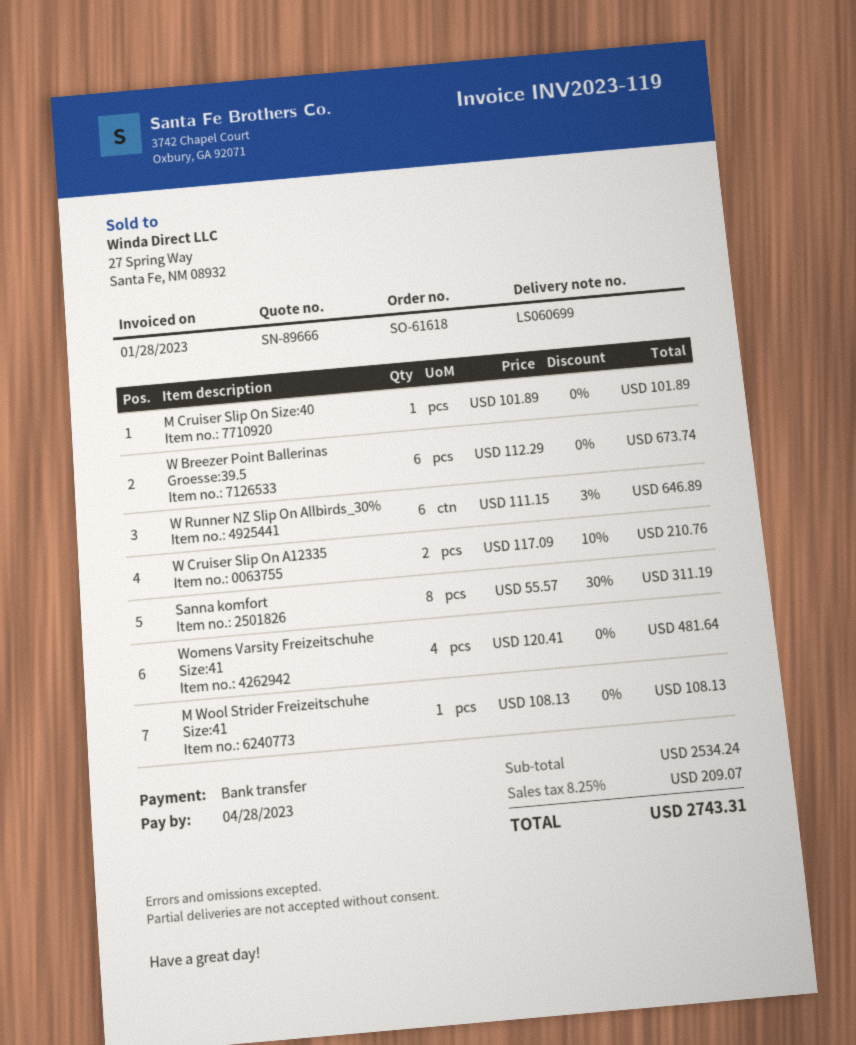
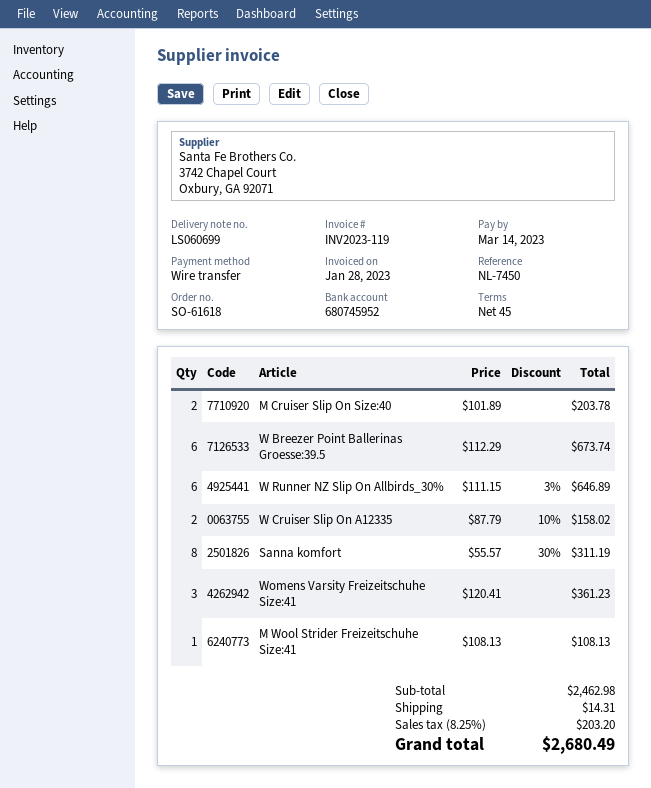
due date: 2023-04-28 -> 2023-03-14
M Cruiser Slip On Size:40: 1 x 101.89 = 101.89 -> 2 x 101.89 = 203.78
W Cruiser Slip On A12335: 2 x 117.09 - 10% = 210.76 -> 2 x 87.79 - 10% = 158.02
Womens Varsity Freizeitschuhe Size:41: 4 x 120.41 = 481.64 -> 3 x 120.41 = 361.23
subtotal: 2534.24 -> 2462.98
shipping: none -> 14.31
tax: 8.25% = 209.07 -> 8.25% = 203.20
total: 2743.31 -> 2680.49

